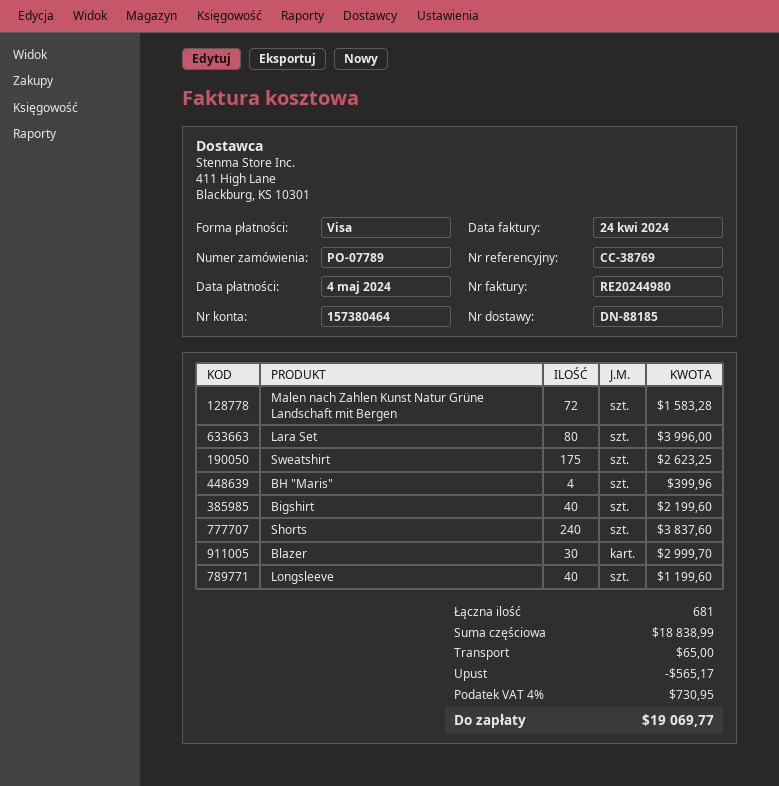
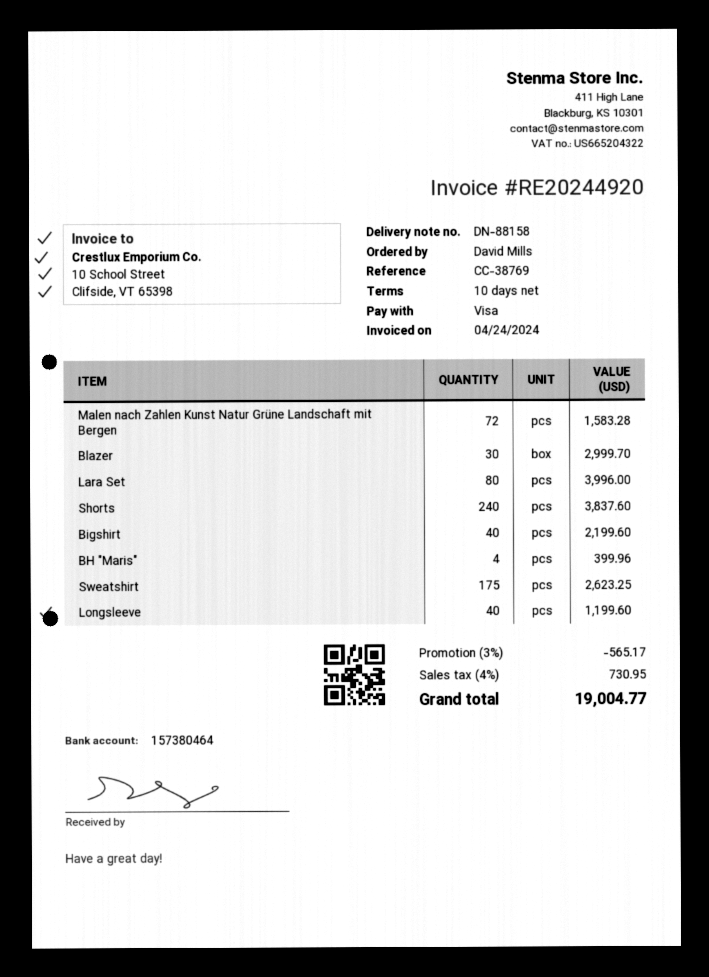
delivery note number: DN-88185 -> DN-88158
invoice number: RE20244980 -> RE20244920
shipping: 65.00 -> none
total: 19069.77 -> 19004.77

